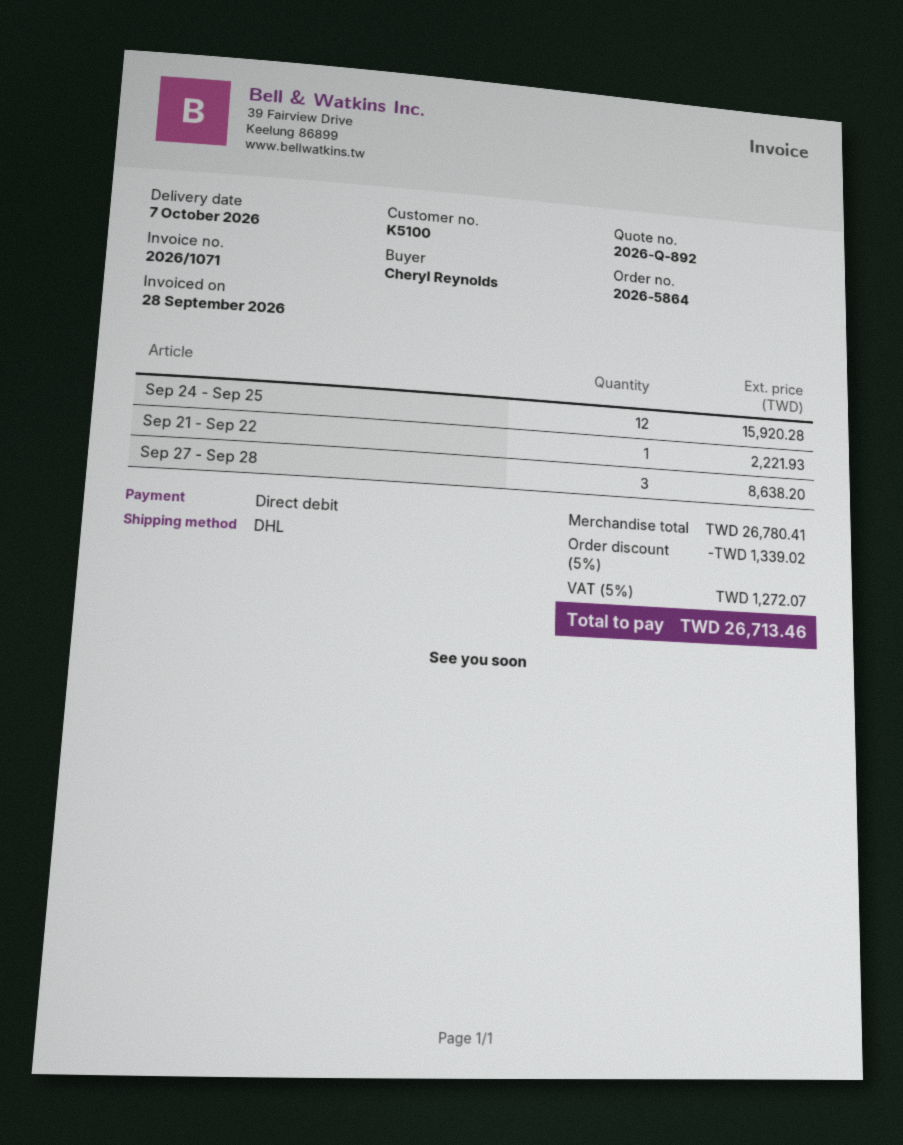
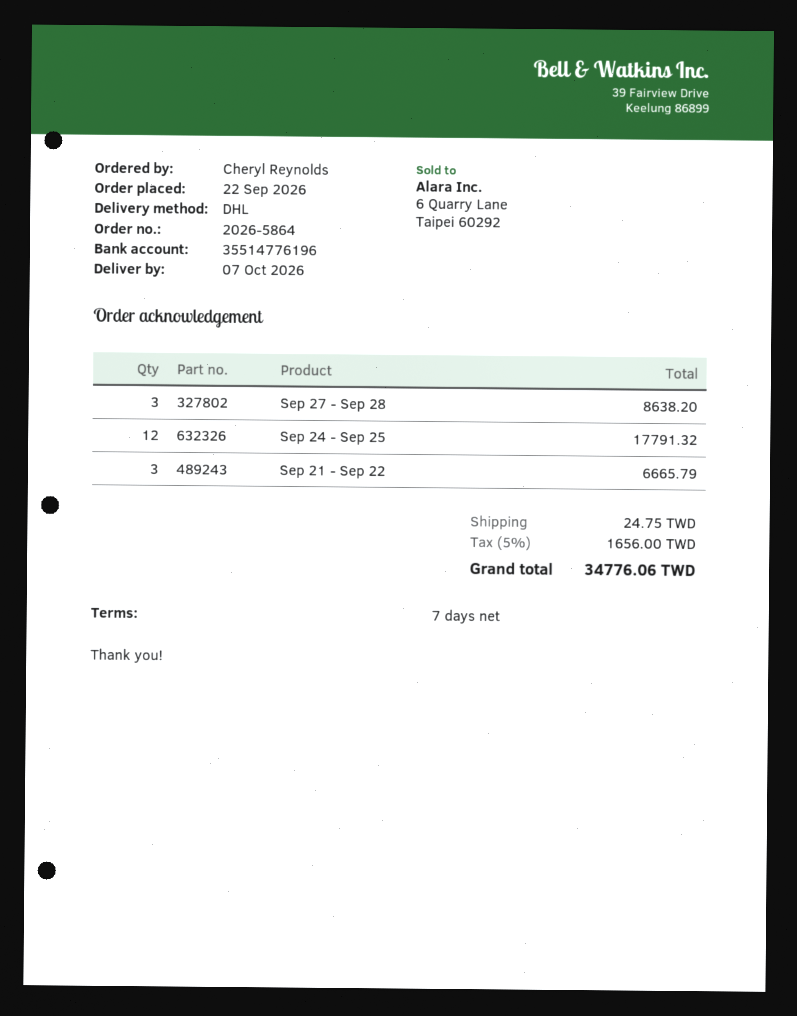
Sep 24 - Sep 25: 12 for 15920.28 -> 12 for 17791.32
Sep 21 - Sep 22: 1 for 2221.93 -> 3 for 6665.79
discount: 5% = 1339.02 -> none
shipping: none -> 24.75
tax: 5% = 1272.07 -> 5% = 1656.00
total: 26713.46 -> 34776.06

